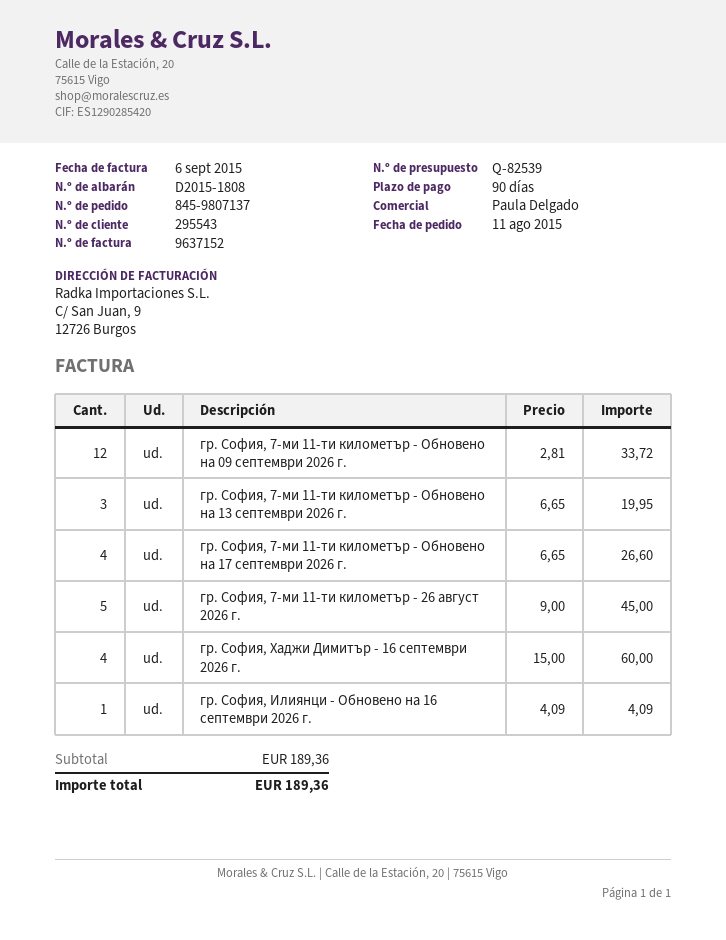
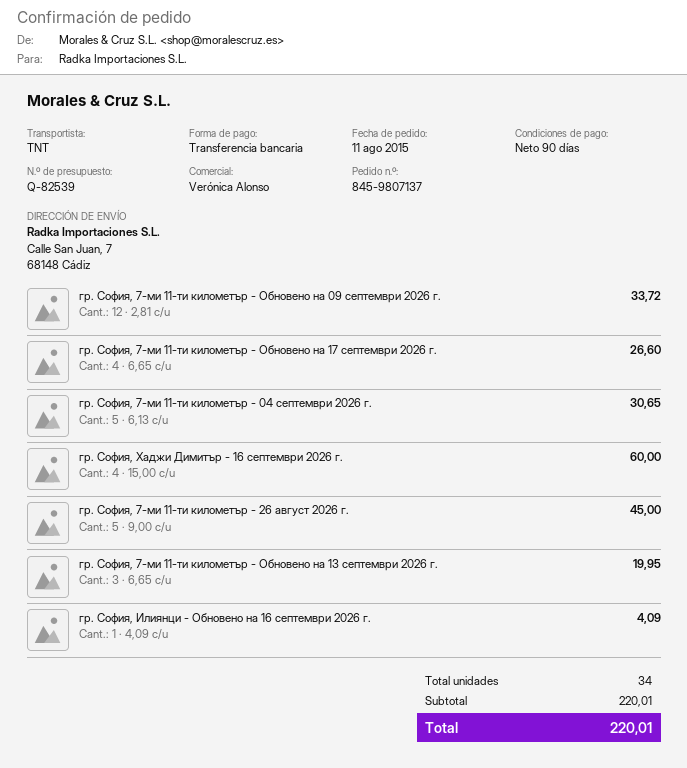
sales rep: Paula Delgado -> Verónica Alonso
гр. София, 7-ми 11-ти километър - 04 септември 2026 г.: none -> 5 x 6.13 = 30.65
subtotal: 189.36 -> 220.01
total: 189.36 -> 220.01

